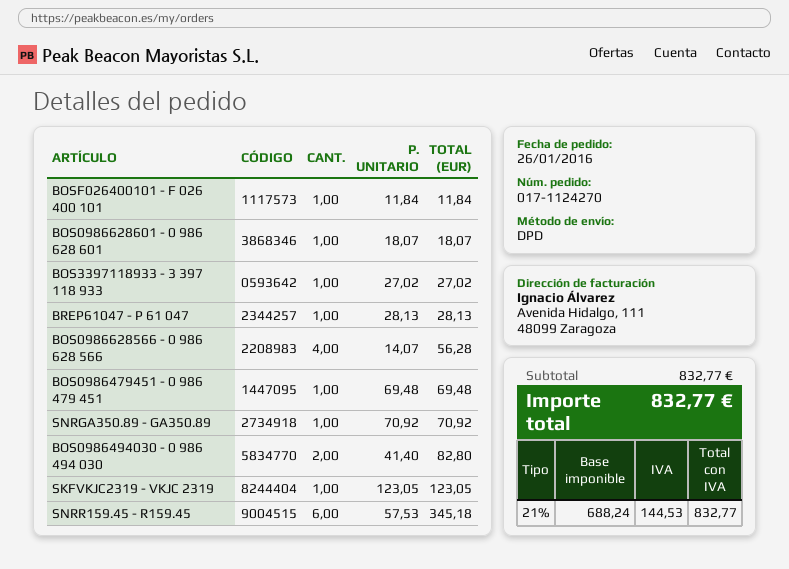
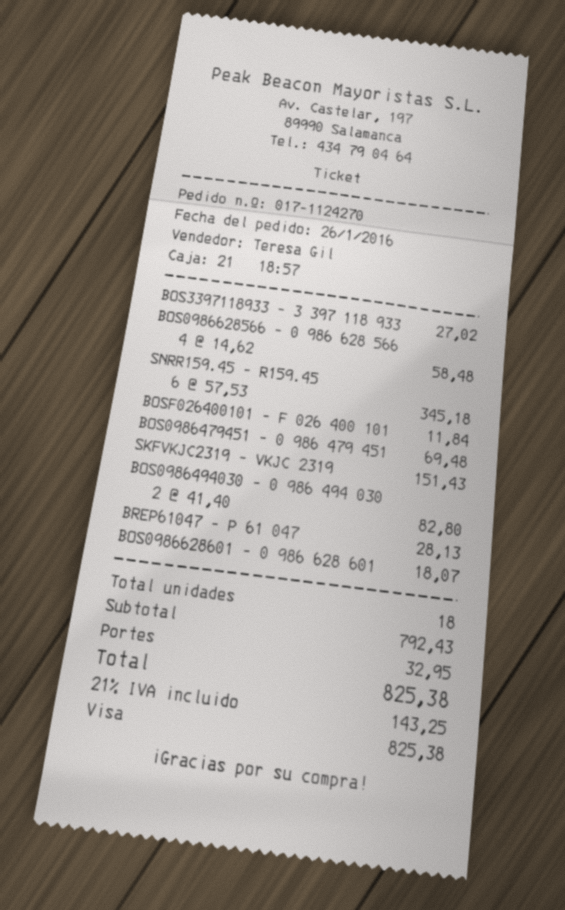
BOS0986628566 - 0 986 628 566: 4 x 14.07 = 56.28 -> 4 x 14.62 = 58.48
SNRGA350.89 - GA350.89: 1 x 70.92 = 70.92 -> none
SKFVKJC2319 - VKJC 2319: 1 x 123.05 = 123.05 -> 1 x 151.43 = 151.43
subtotal: 832.77 -> 792.43
shipping: none -> 32.95
tax: 21% = 144.53 -> 21% = 143.25
total: 832.77 -> 825.38

